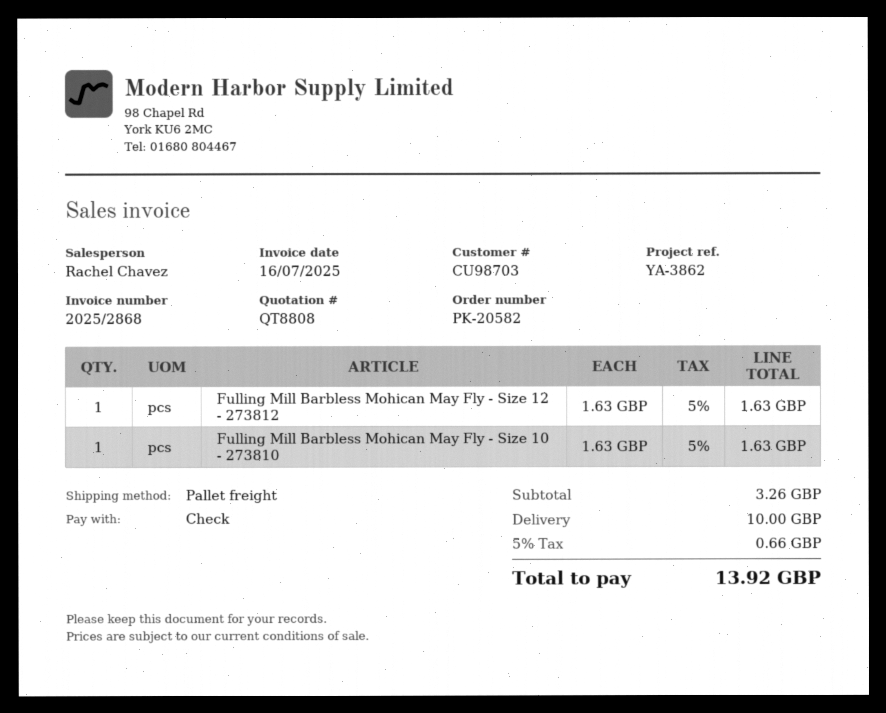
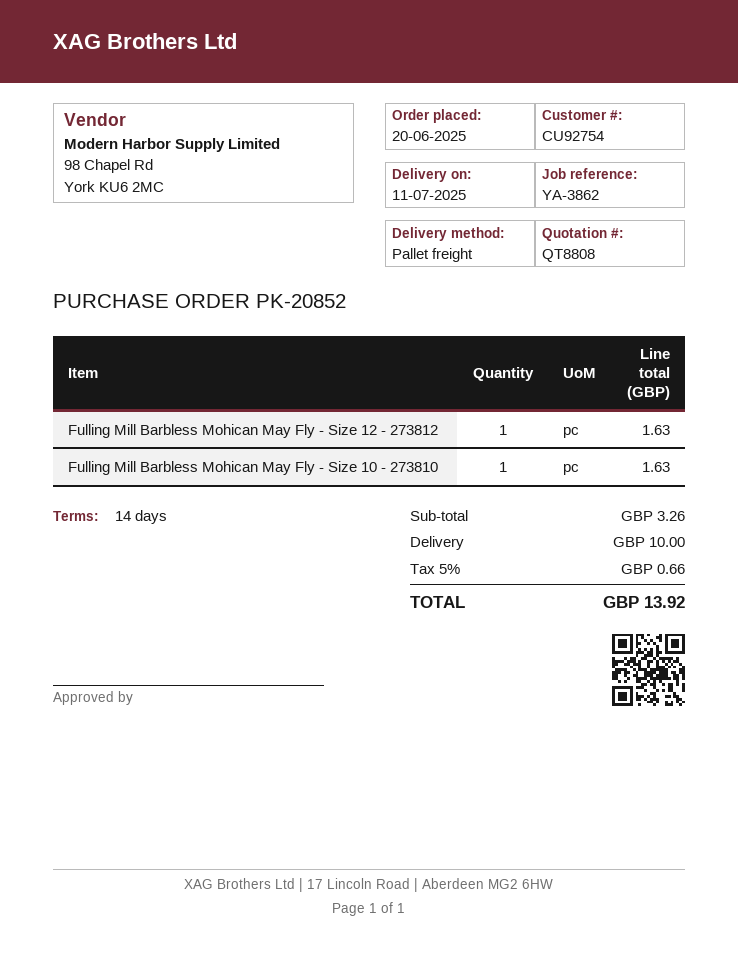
order number: PK-20582 -> PK-20852
customer number: CU98703 -> CU92754

